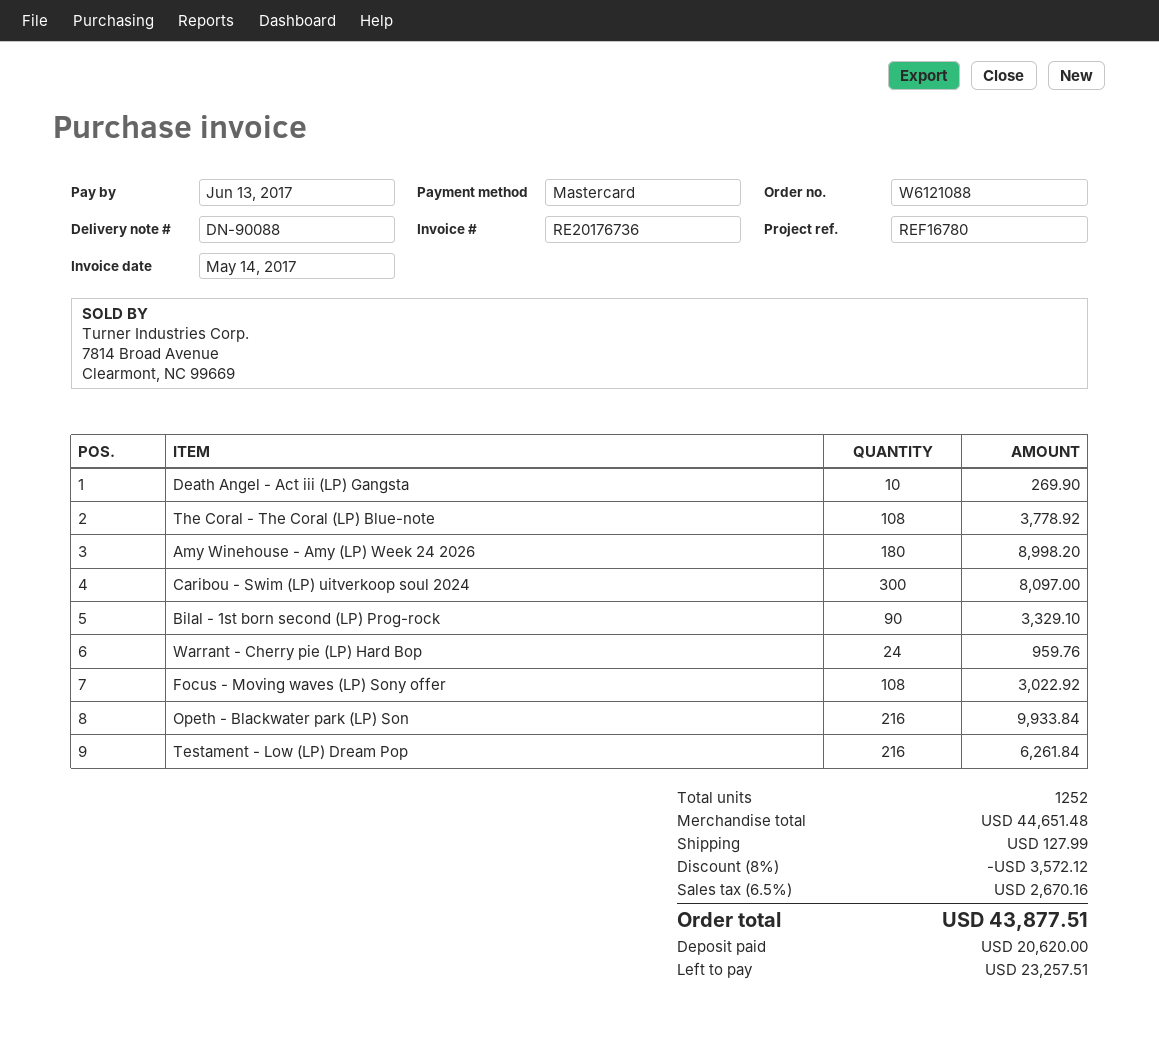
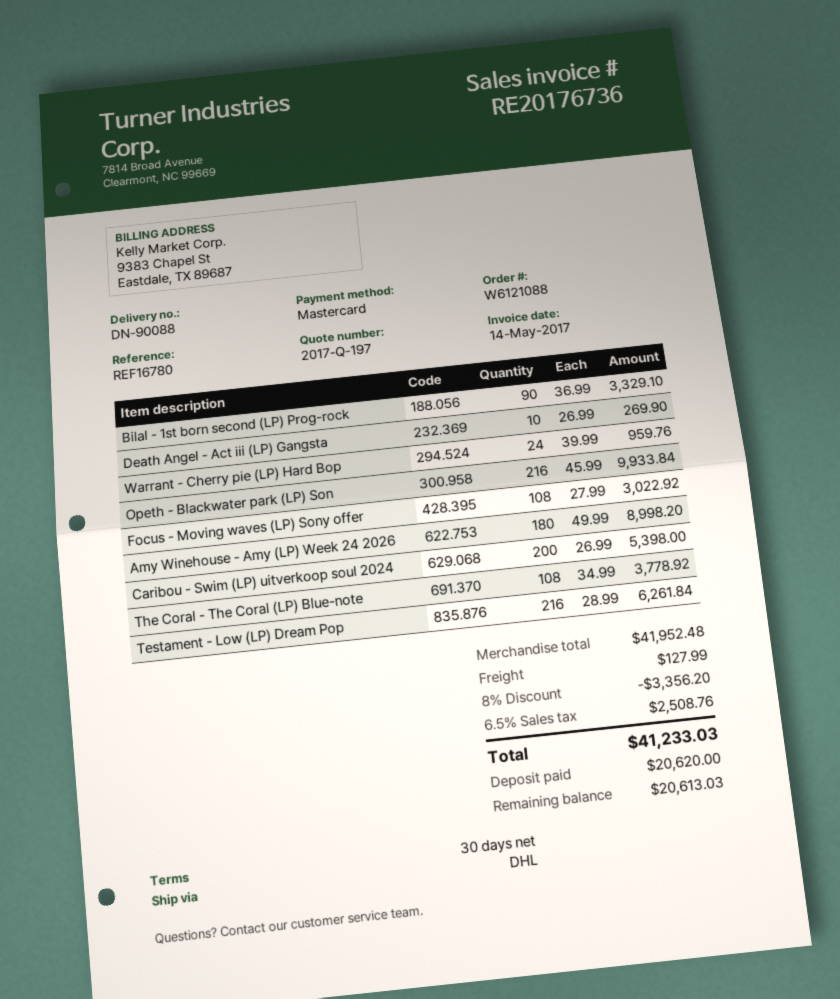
Caribou - Swim (LP) uitverkoop soul 2024: 300 for 8097.00 -> 200 for 5398.00
subtotal: 44651.48 -> 41952.48
discount: 8% = 3572.12 -> 8% = 3356.20
tax: 6.5% = 2670.16 -> 6.5% = 2508.76
total: 43877.51 -> 41233.03
balance: 23257.51 -> 20613.03

